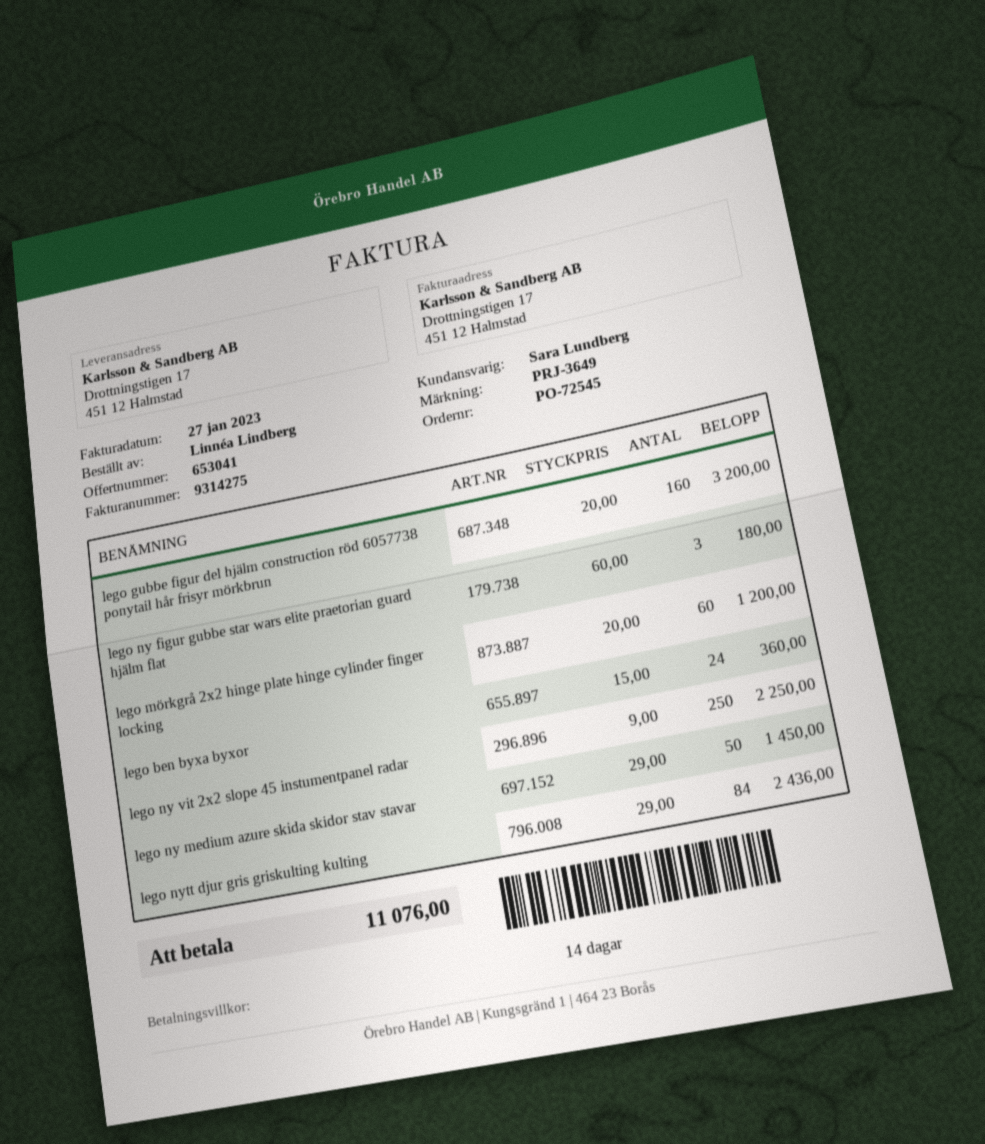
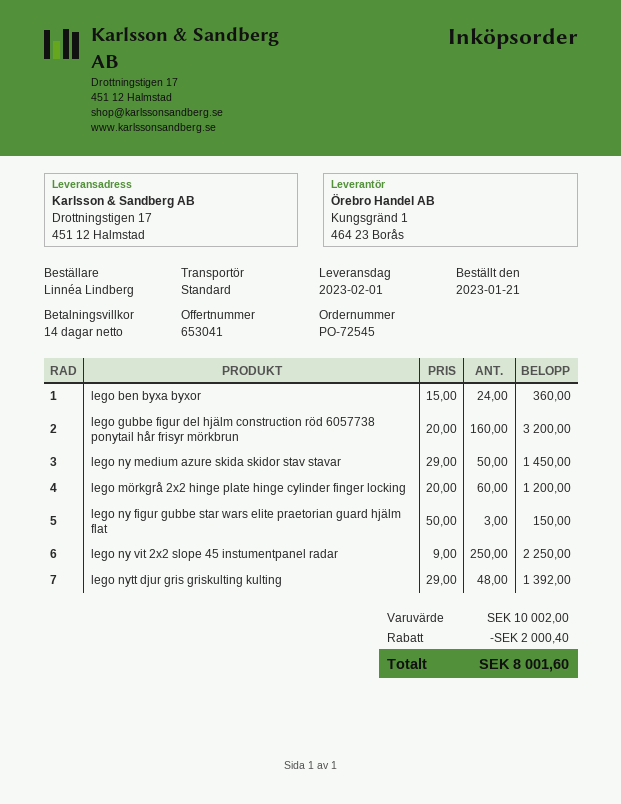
lego ny figur gubbe star wars elite praetorian guard hjälm flat: 3 x 60.00 = 180.00 -> 3 x 50.00 = 150.00
lego nytt djur gris griskulting kulting: 84 x 29.00 = 2436.00 -> 48 x 29.00 = 1392.00
discount: none -> 2000.40
total: 11076.00 -> 8001.60

